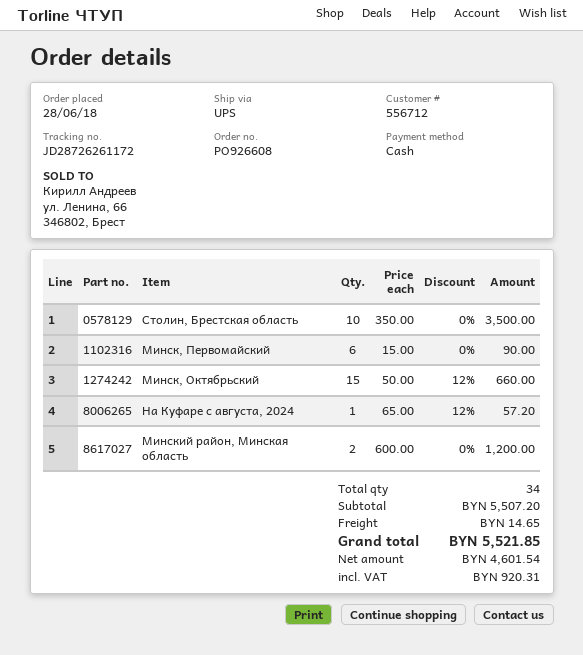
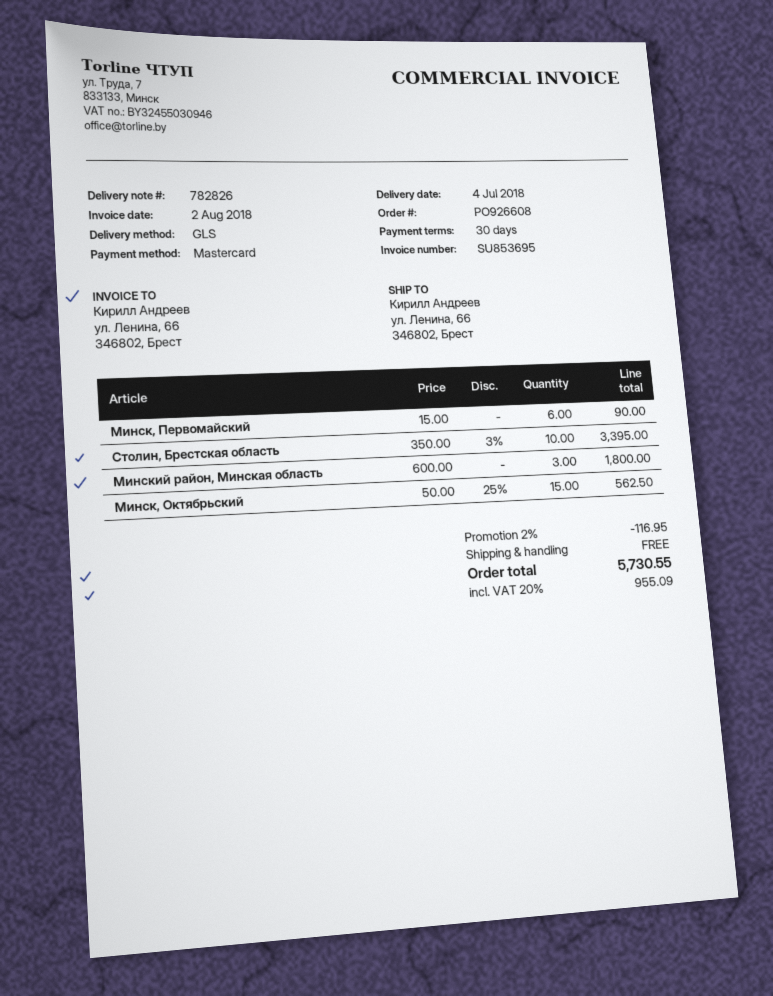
payment method: cash -> Mastercard
shipping method: UPS -> GLS
Столин, Брестская область: 10 x 350.00 = 3500.00 -> 10 x 350.00 - 3% = 3395.00
Минск, Октябрьский: 15 x 50.00 - 12% = 660.00 -> 15 x 50.00 - 25% = 562.50
На Куфаре с августа, 2024: 1 x 65.00 - 12% = 57.20 -> none
Минский район, Минская область: 2 x 600.00 = 1200.00 -> 3 x 600.00 = 1800.00
discount: none -> 2% = 116.95
shipping: 14.65 -> 0.00
tax: 920.31 -> 955.09
total: 5521.85 -> 5730.55

